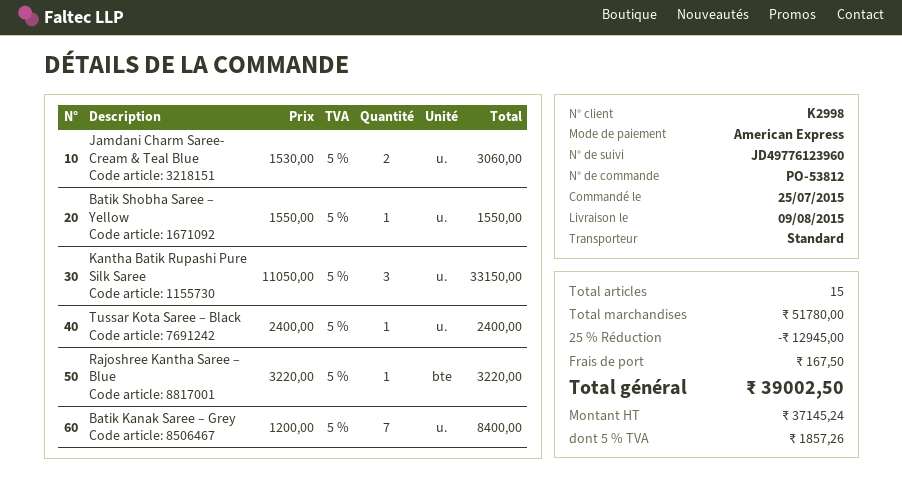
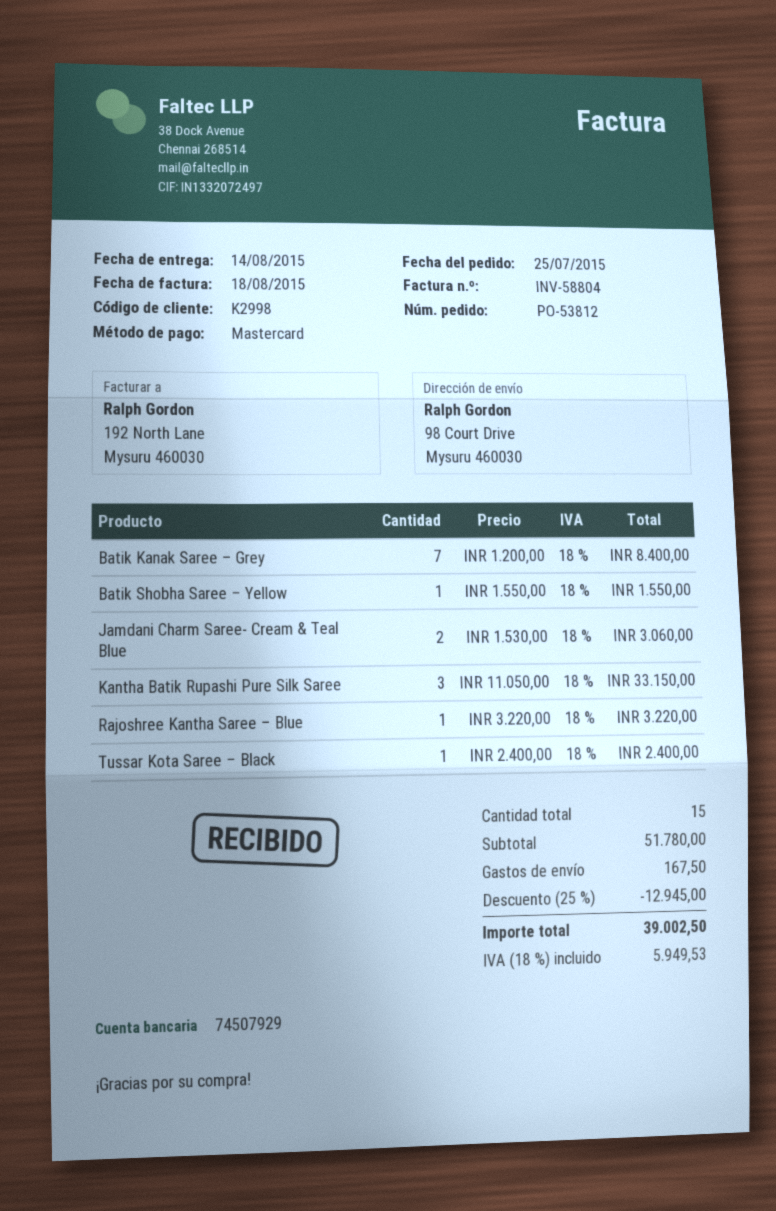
delivery date: 2015-08-09 -> 2015-08-14
payment method: American Express -> Mastercard
tax: 5% = 1857.26 -> 18% = 5949.53

